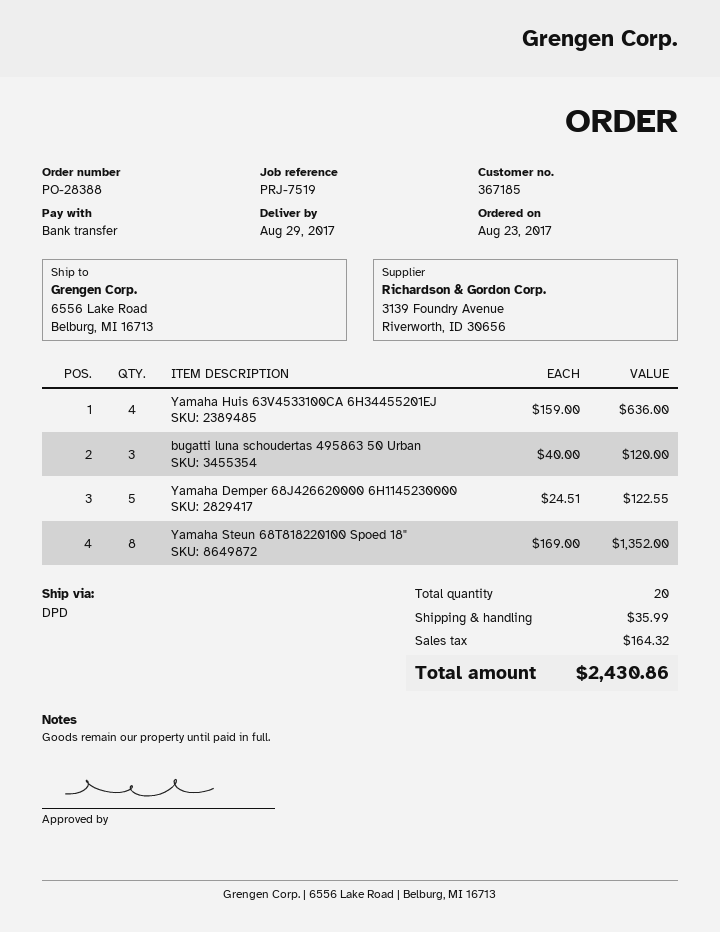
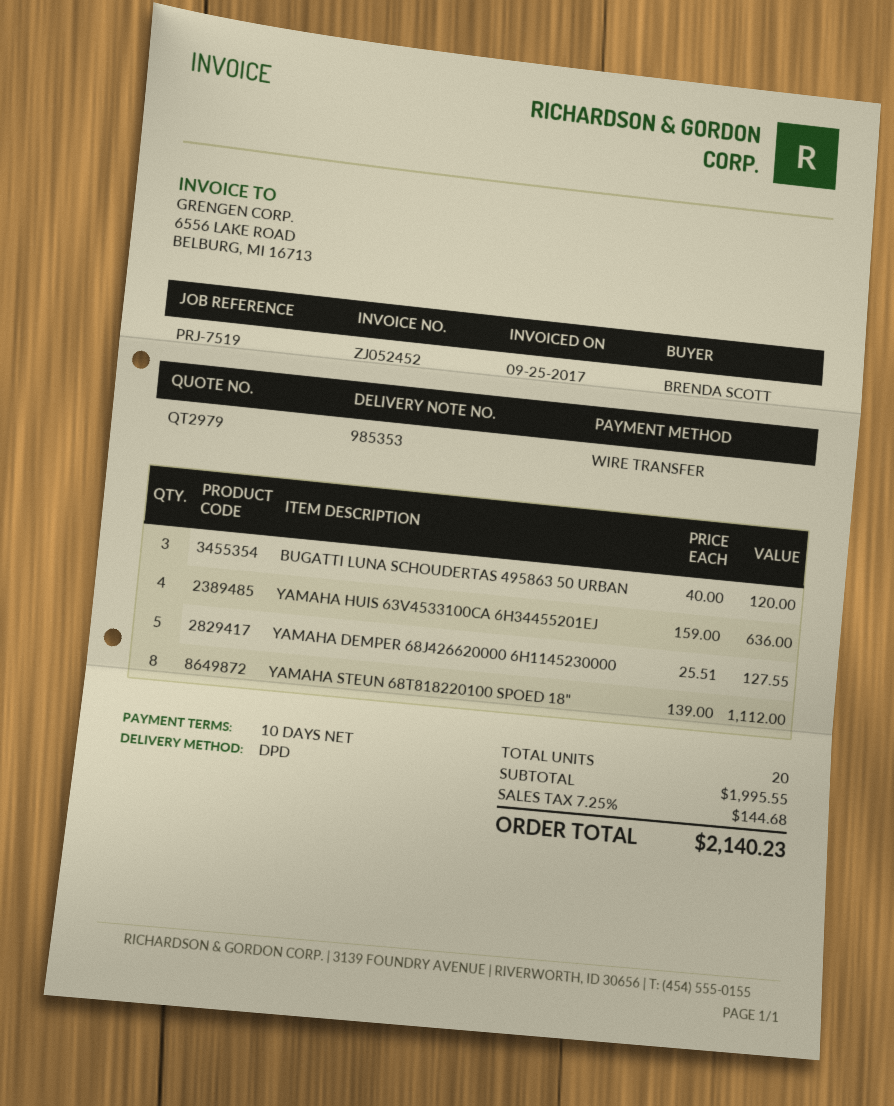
Yamaha Demper 68J426620000 6H1145230000: 5 x 24.51 = 122.55 -> 5 x 25.51 = 127.55
Yamaha Steun 68T818220100 Spoed 18": 8 x 169.00 = 1352.00 -> 8 x 139.00 = 1112.00
shipping: 35.99 -> none
tax: 164.32 -> 144.68
total: 2430.86 -> 2140.23

